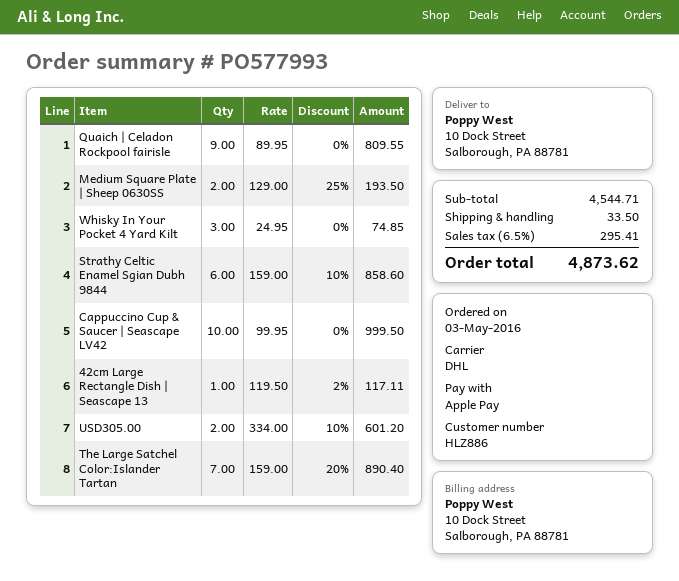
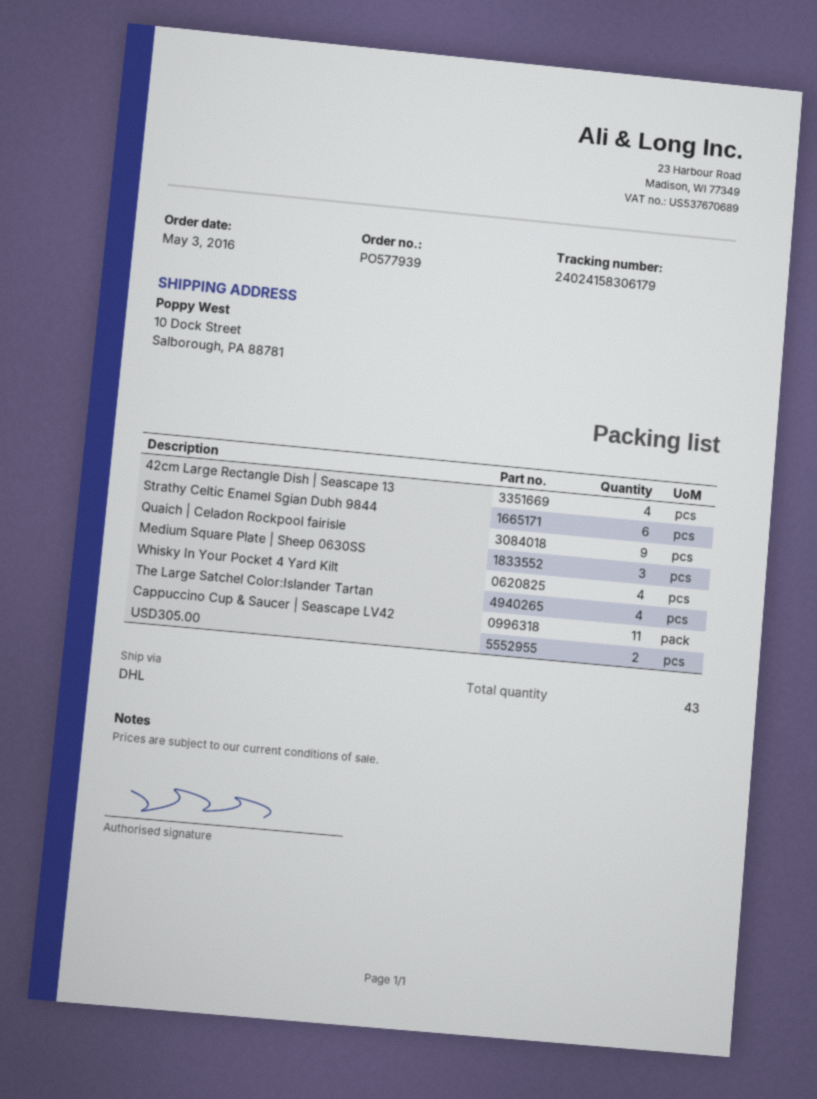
order number: PO577993 -> PO577939
Medium Square Plate | Sheep 0630SS: 2 -> 3
Whisky In Your Pocket 4 Yard Kilt: 3 -> 4
Cappuccino Cup & Saucer | Seascape LV42: 10 -> 11
42cm Large Rectangle Dish | Seascape 13: 1 -> 4
The Large Satchel Color:Islander Tartan: 7 -> 4

